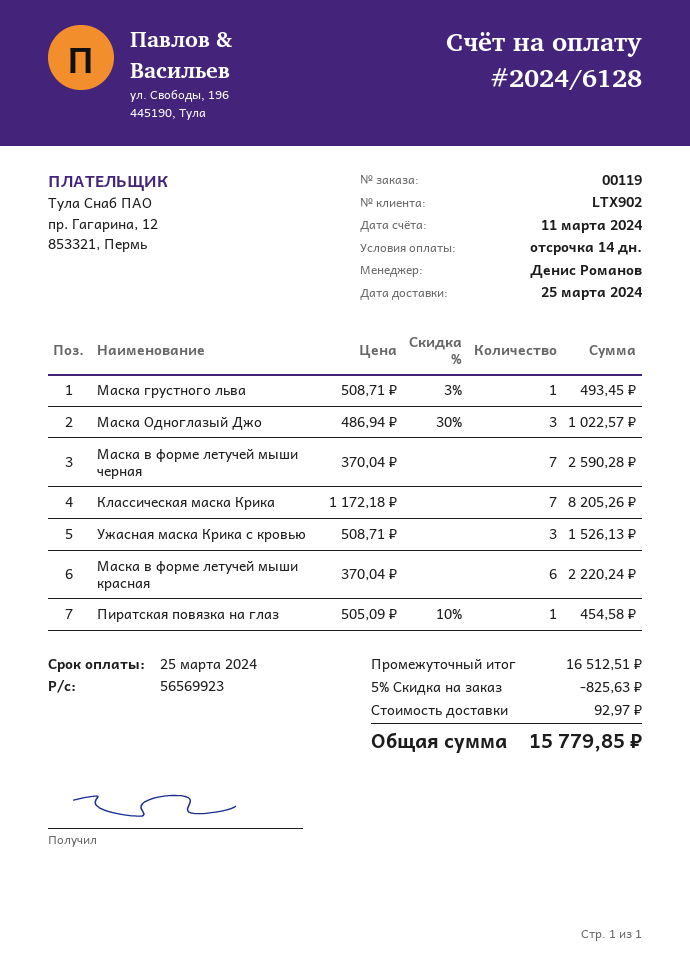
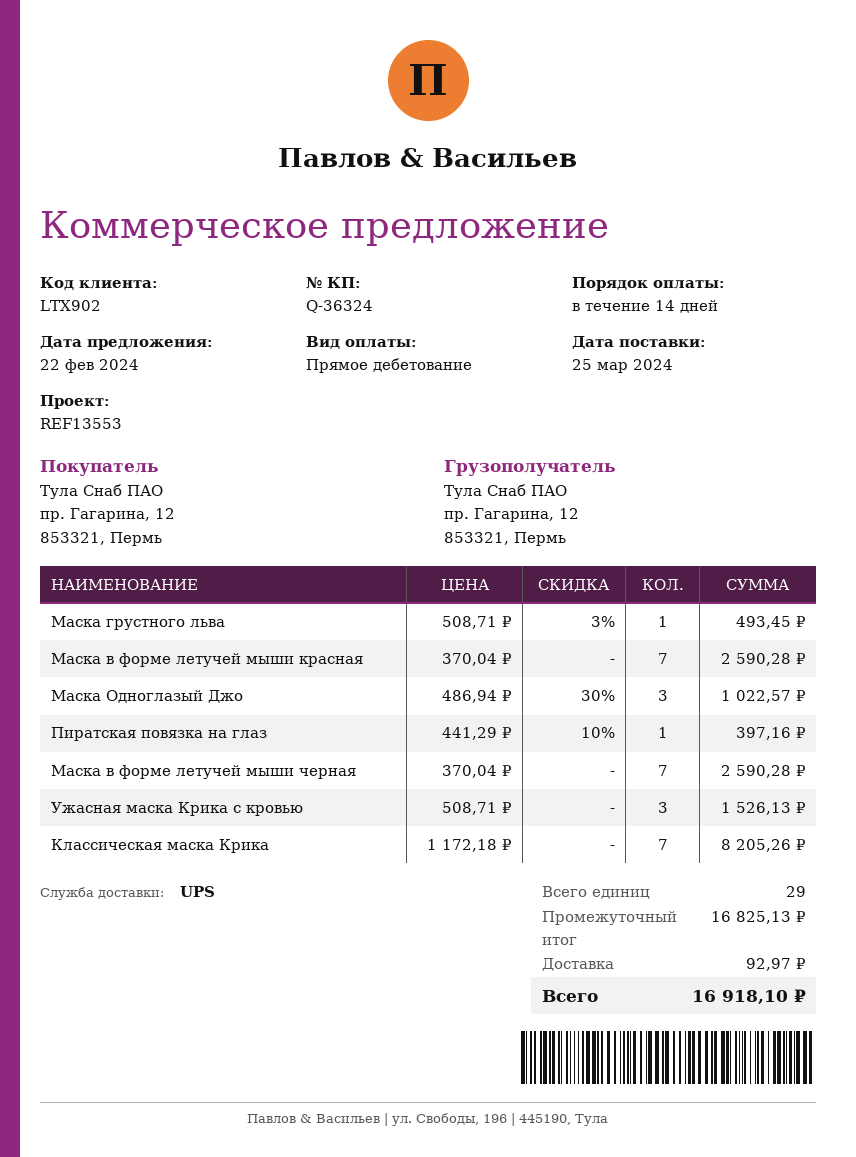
Маска в форме летучей мыши красная: 6 x 370.04 = 2220.24 -> 7 x 370.04 = 2590.28
Пиратская повязка на глаз: 1 x 505.09 - 10% = 454.58 -> 1 x 441.29 - 10% = 397.16
subtotal: 16512.51 -> 16825.13
discount: 5% = 825.63 -> none
total: 15779.85 -> 16918.10

